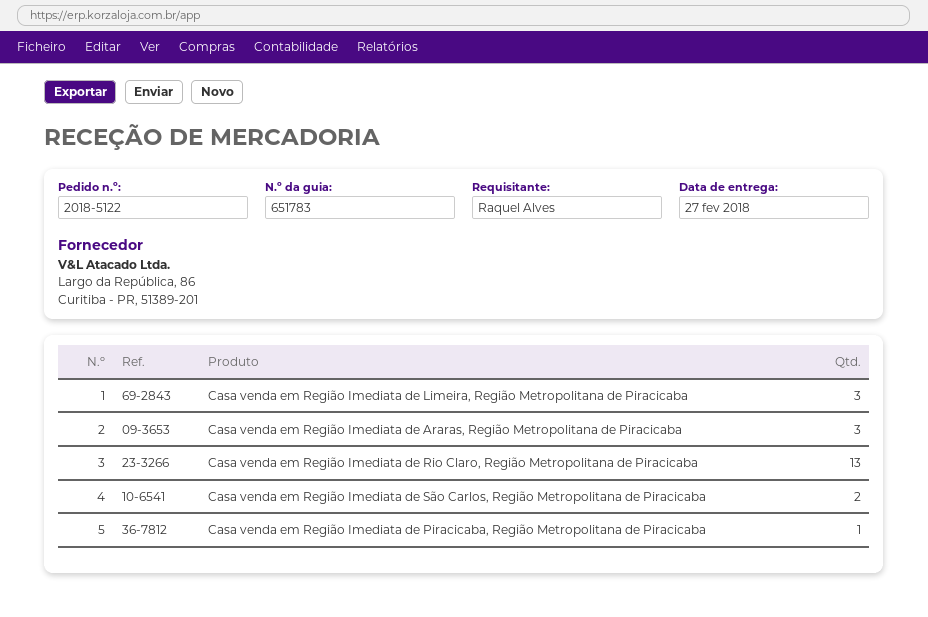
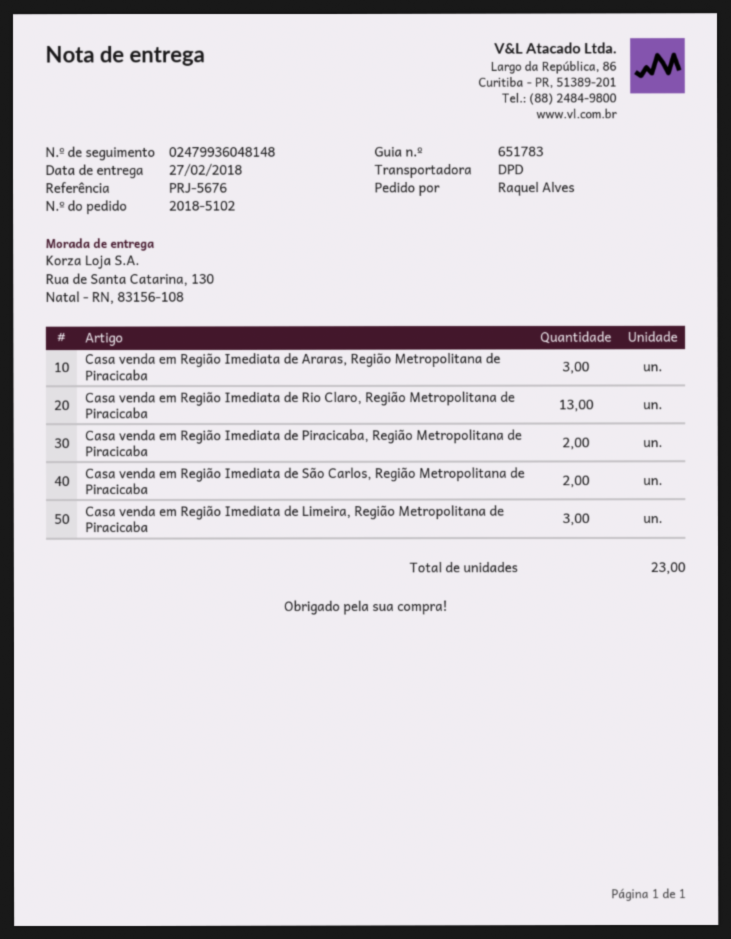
order number: 2018-5122 -> 2018-5102
Casa venda em Região Imediata de Piracicaba, Região Metropolitana de Piracicaba: 1 -> 2

